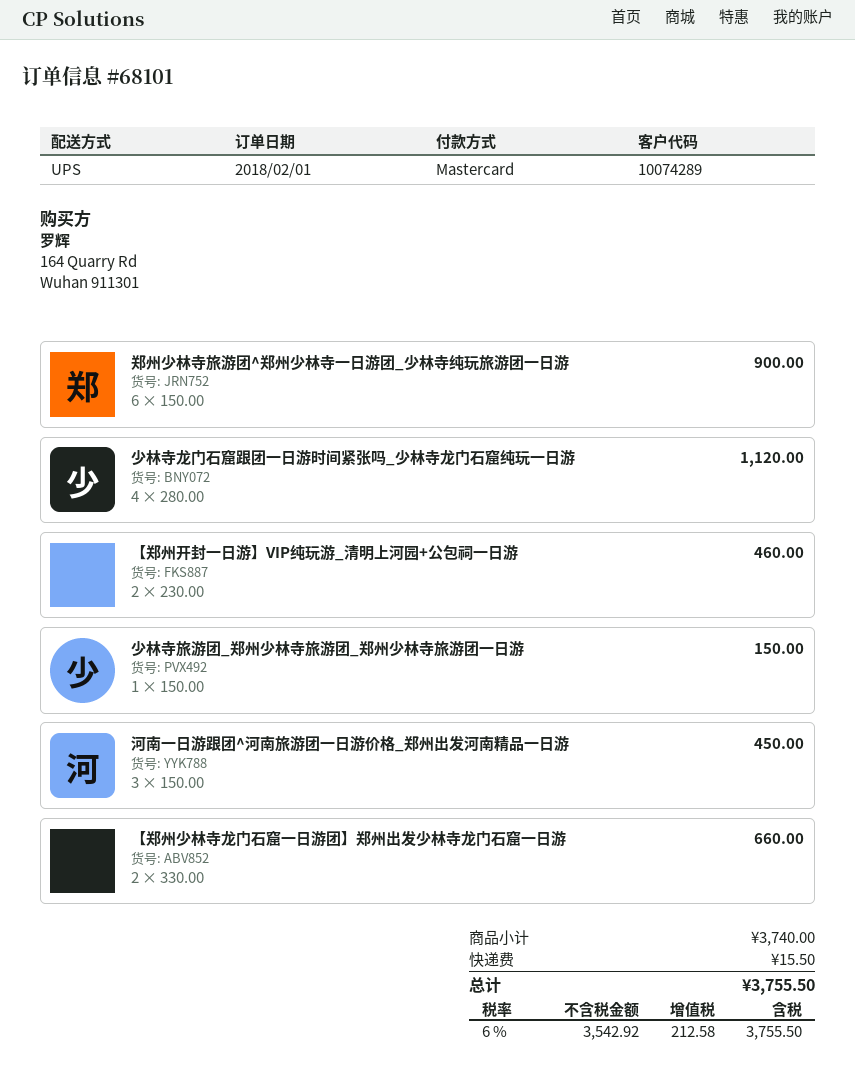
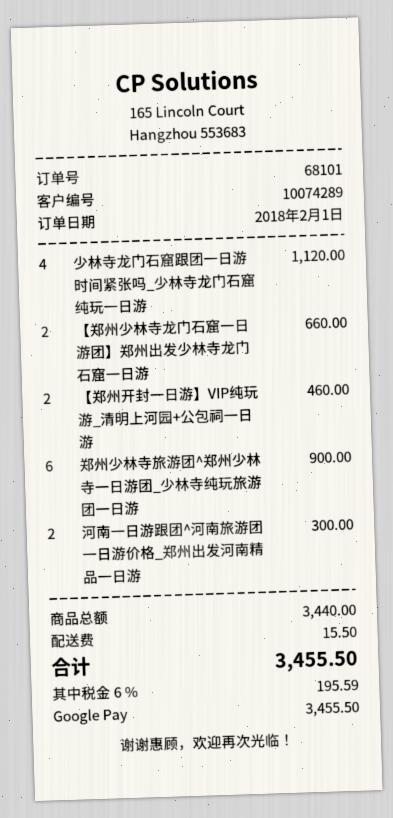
payment method: Mastercard -> Google Pay
少林寺旅游团_郑州少林寺旅游团_郑州少林寺旅游团一日游: 1 for 150.00 -> none
河南一日游跟团^河南旅游团一日游价格_郑州出发河南精品一日游: 3 for 450.00 -> 2 for 300.00
subtotal: 3740.00 -> 3440.00
tax: 6% = 212.58 -> 6% = 195.59
total: 3755.50 -> 3455.50

